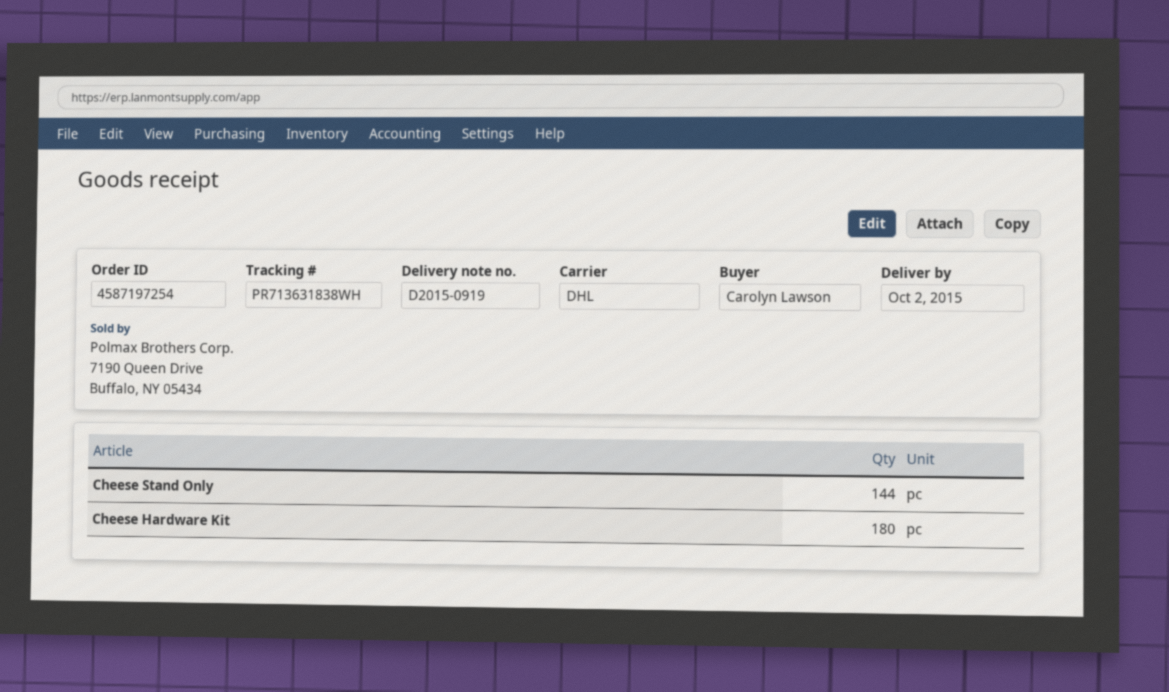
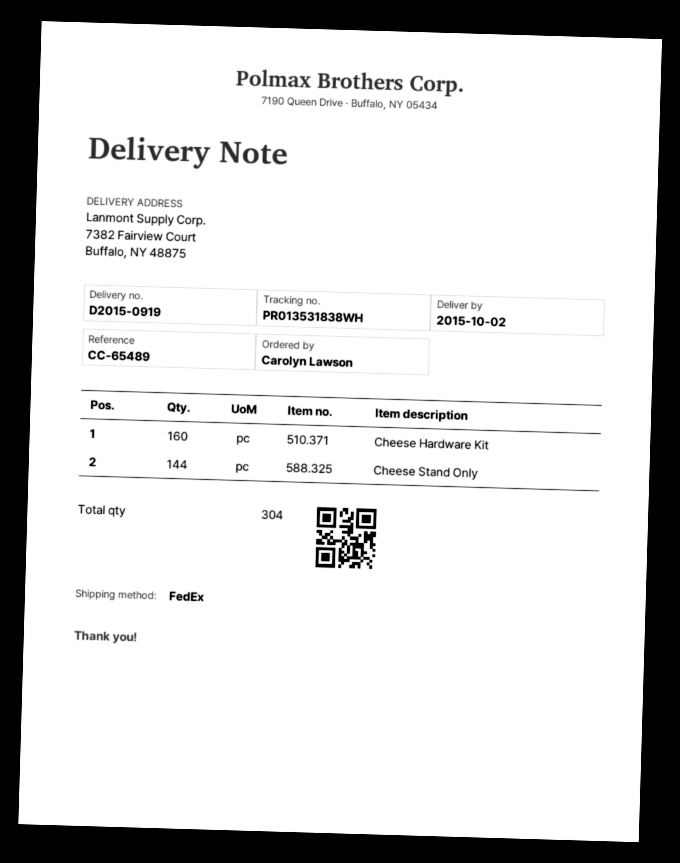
shipping method: DHL -> FedEx
tracking number: PR713631838WH -> PR013531838WH
Cheese Hardware Kit: 180 -> 160

